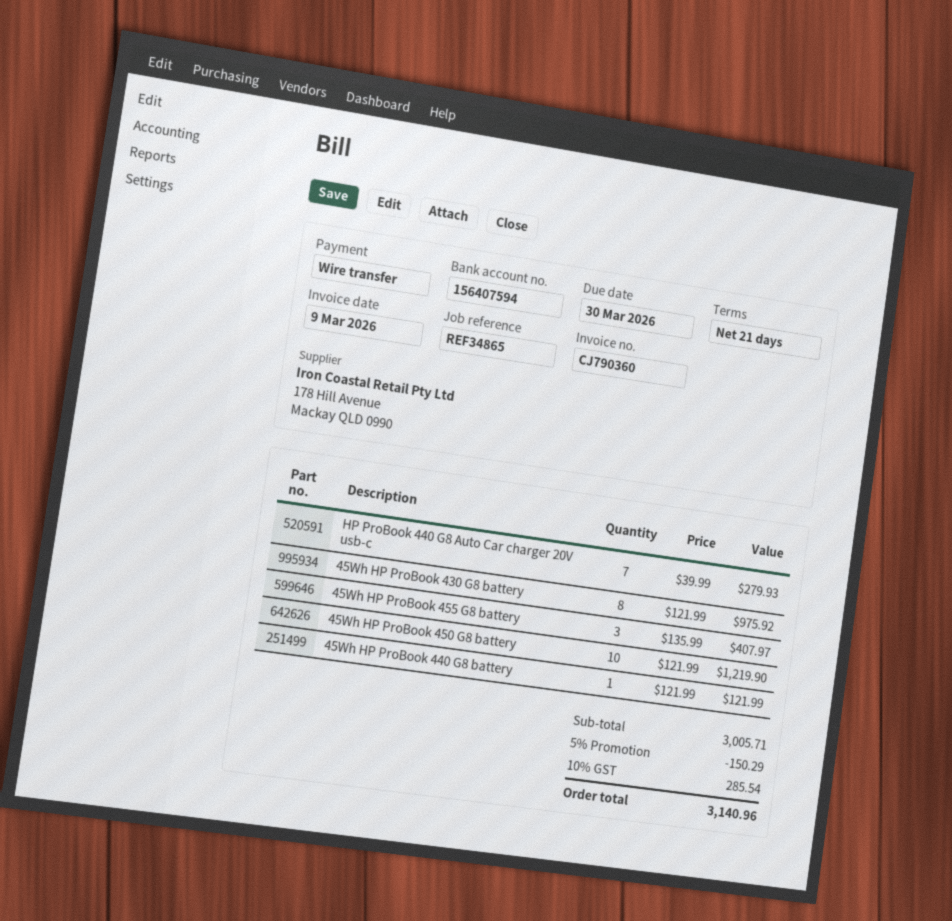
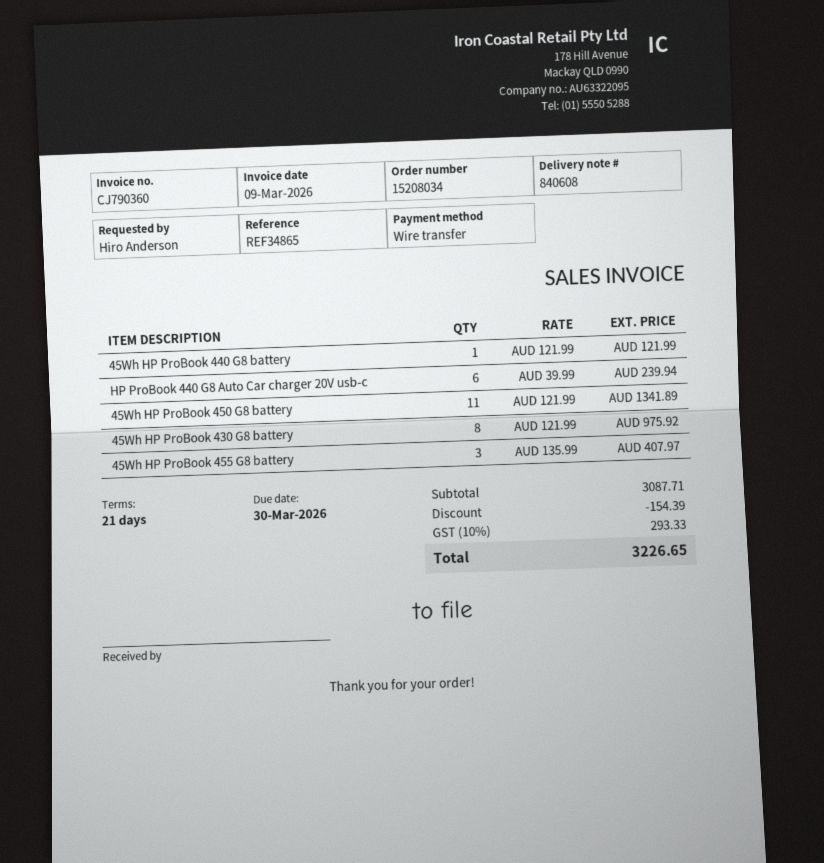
HP ProBook 440 G8 Auto Car charger 20V usb-c: 7 x 39.99 = 279.93 -> 6 x 39.99 = 239.94
45Wh HP ProBook 450 G8 battery: 10 x 121.99 = 1219.90 -> 11 x 121.99 = 1341.89
subtotal: 3005.71 -> 3087.71
discount: 150.29 -> 154.39
tax: 10% = 285.54 -> 10% = 293.33
total: 3140.96 -> 3226.65

